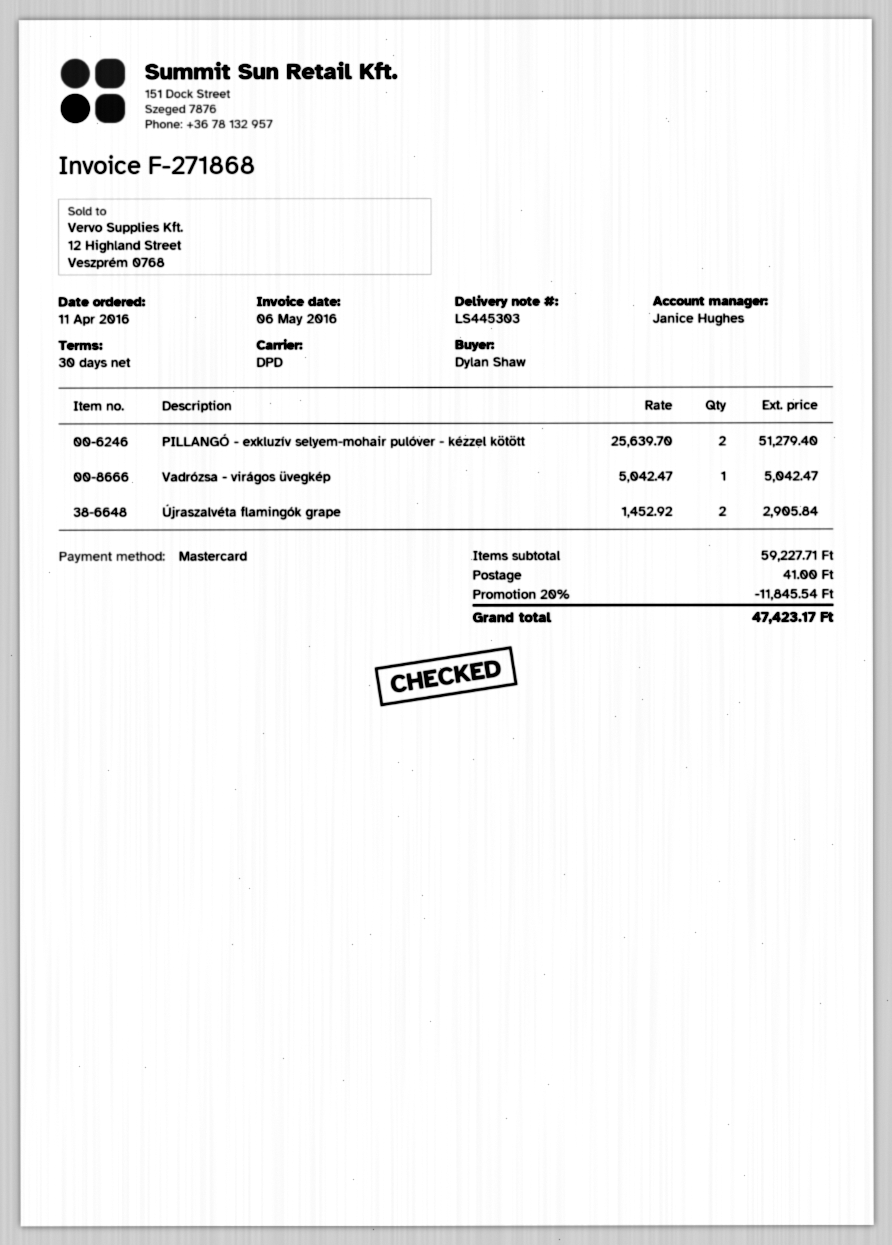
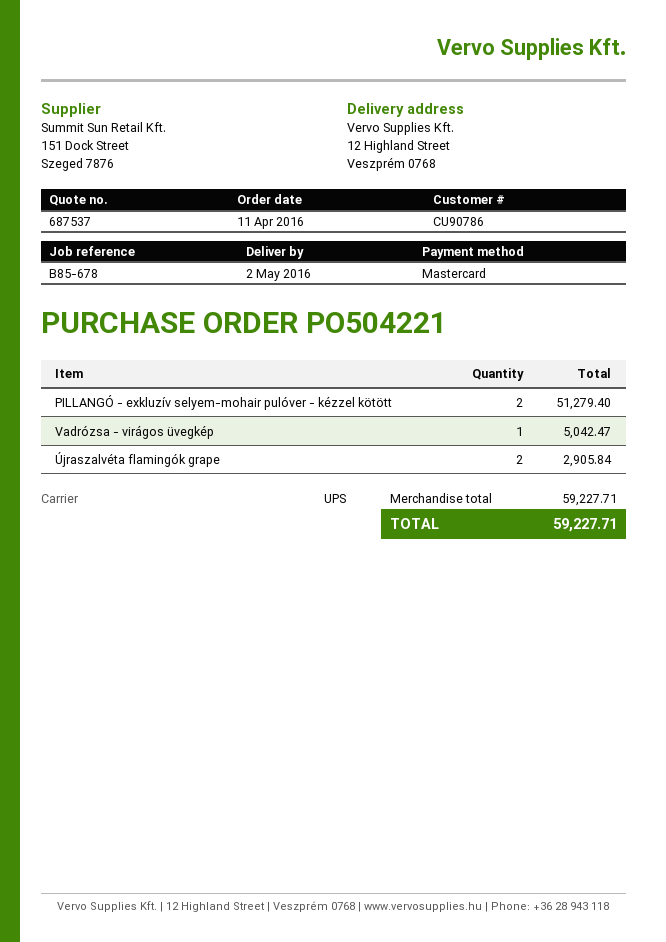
shipping method: DPD -> UPS
discount: 20% = 11845.54 -> none
shipping: 41.00 -> none
total: 47423.17 -> 59227.71

